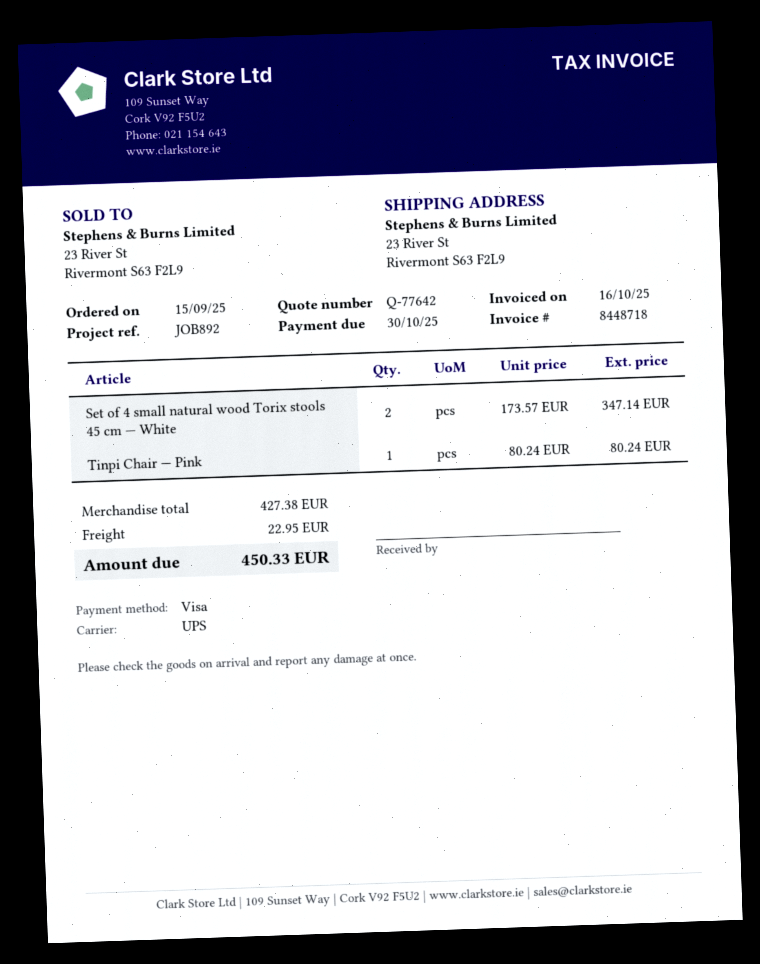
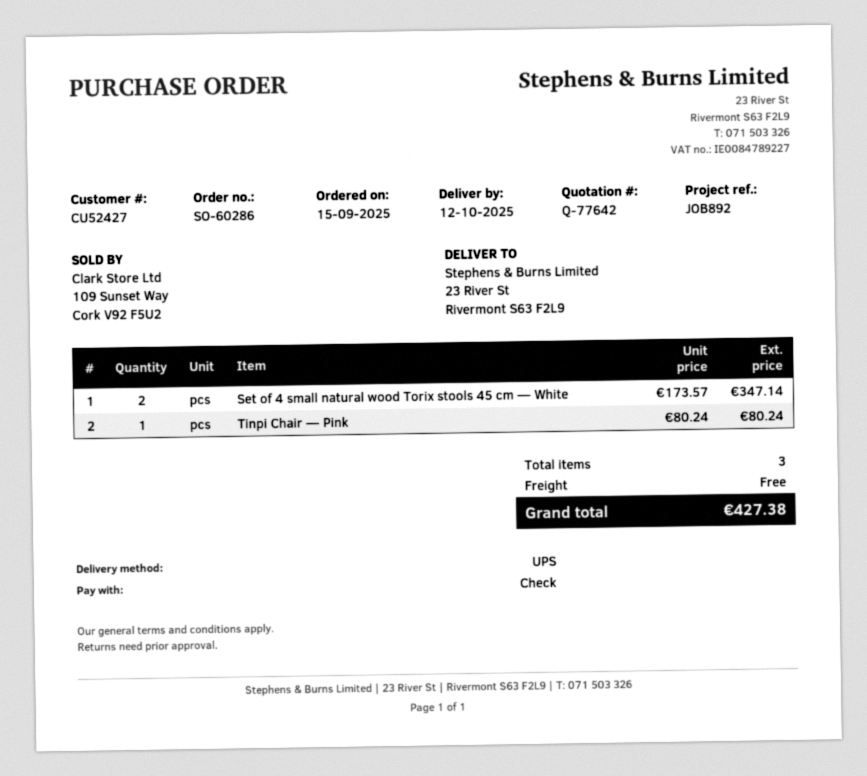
payment method: Visa -> cheque
shipping: 22.95 -> 0.00
total: 450.33 -> 427.38

